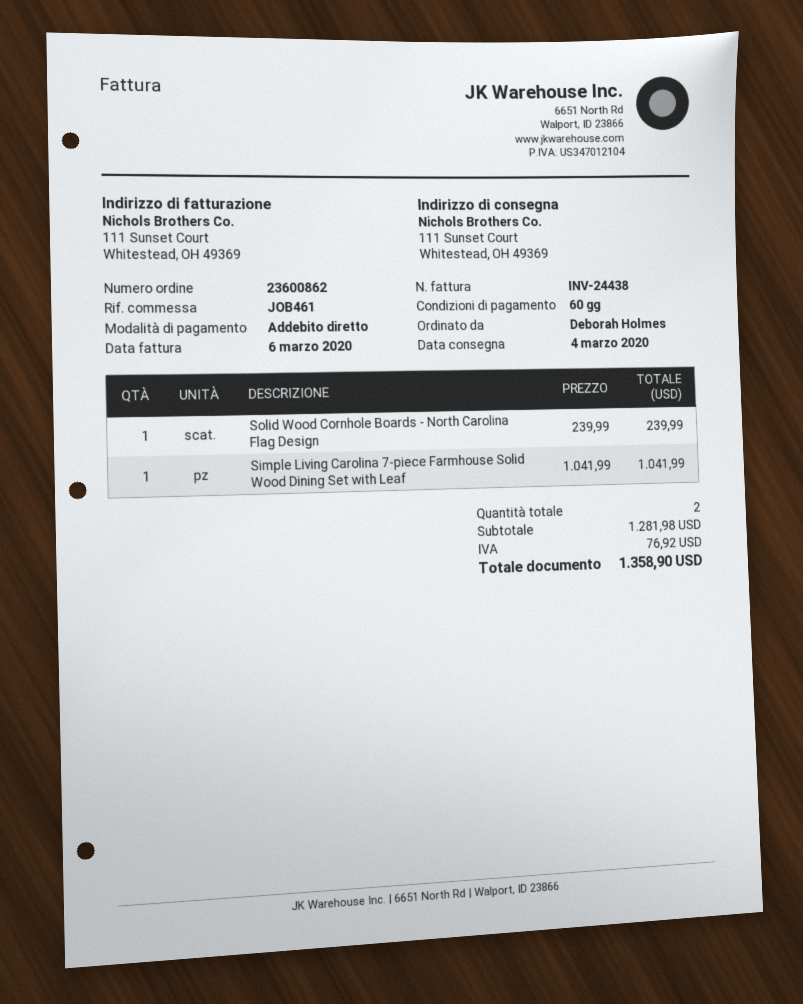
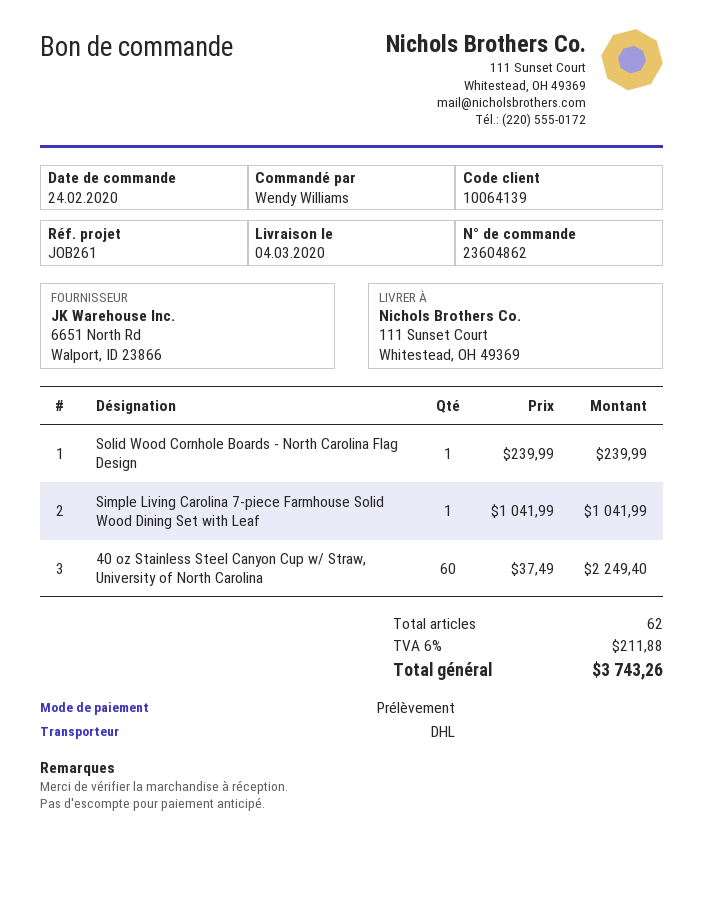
order number: 23600862 -> 23604862
reference: JOB461 -> JOB261
ordered by: Deborah Holmes -> Wendy Williams
40 oz Stainless Steel Canyon Cup w/ Straw, University of North Carolina: none -> 60 x 37.49 = 2249.40
total quantity: 2 -> 62
tax: 76.92 -> 211.88
total: 1358.90 -> 3743.26

